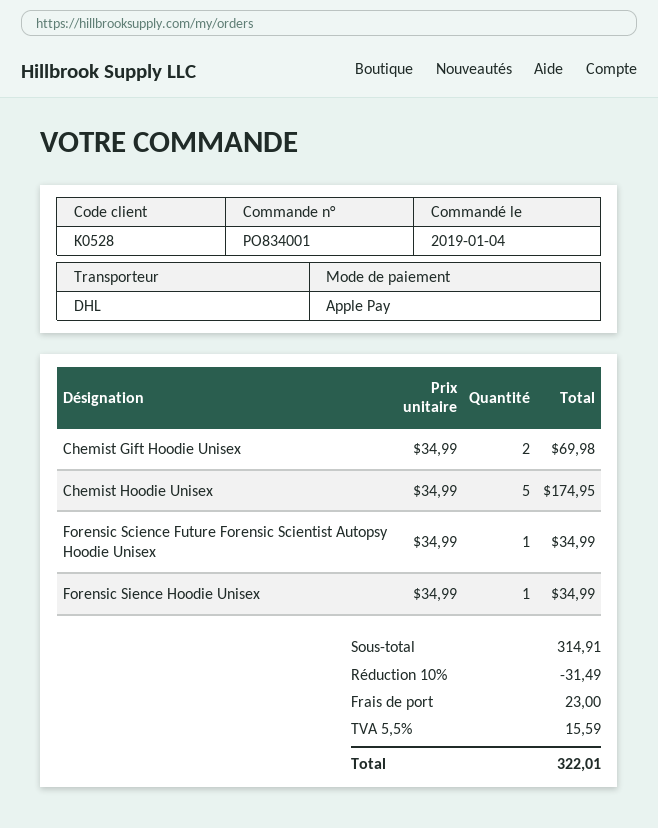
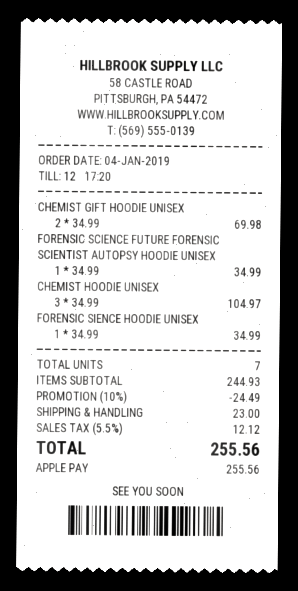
Chemist Hoodie Unisex: 5 x 34.99 = 174.95 -> 3 x 34.99 = 104.97
subtotal: 314.91 -> 244.93
discount: 10% = 31.49 -> 10% = 24.49
tax: 5.5% = 15.59 -> 5.5% = 12.12
total: 322.01 -> 255.56

